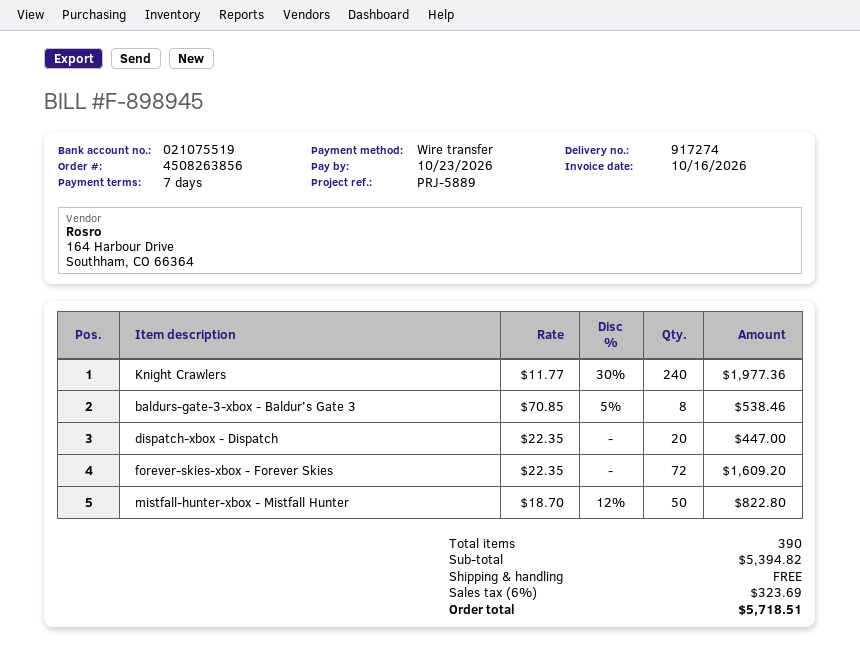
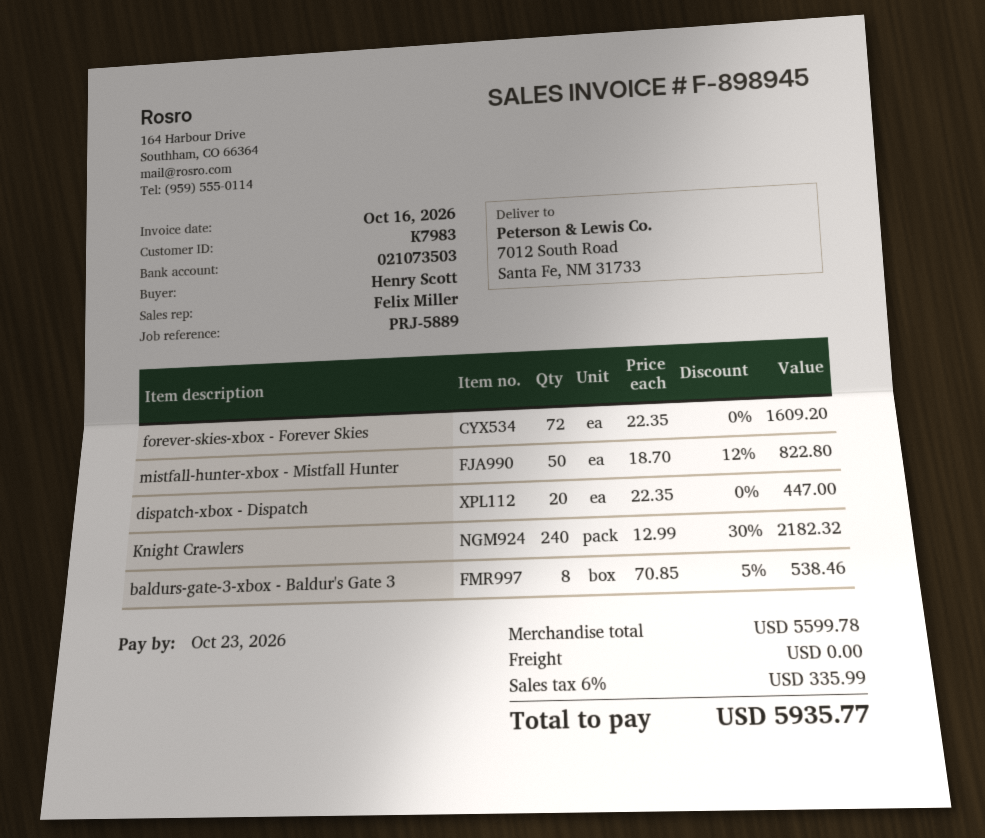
bank account: 021075519 -> 021073503
Knight Crawlers: 240 x 11.77 - 30% = 1977.36 -> 240 x 12.99 - 30% = 2182.32
subtotal: 5394.82 -> 5599.78
tax: 6% = 323.69 -> 6% = 335.99
total: 5718.51 -> 5935.77

